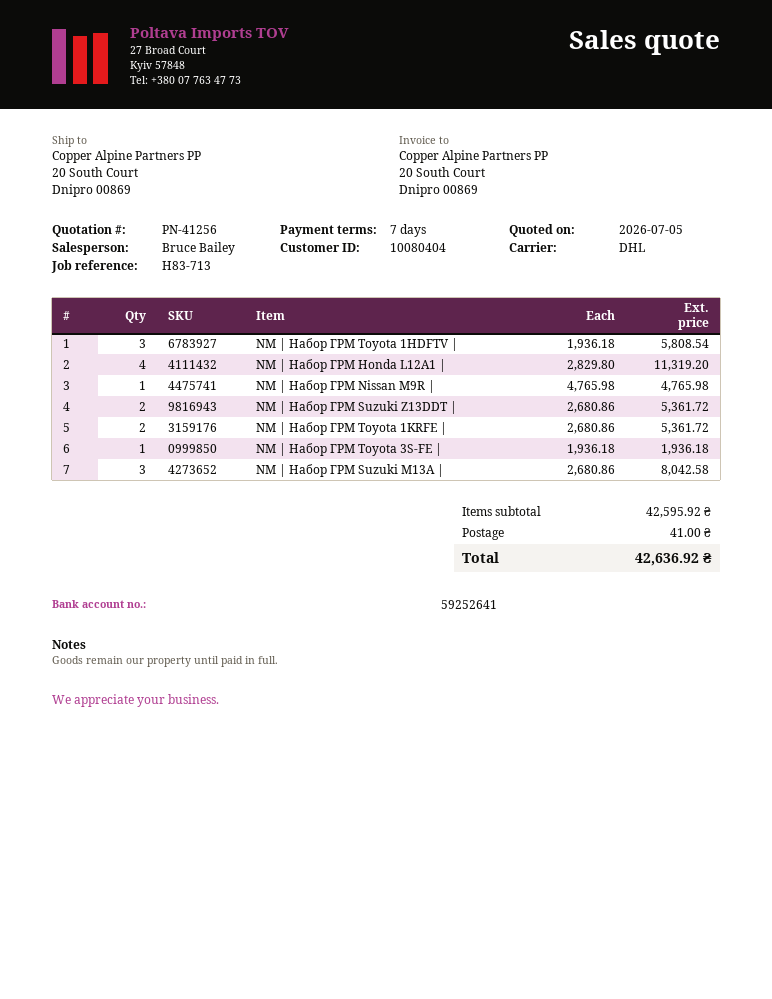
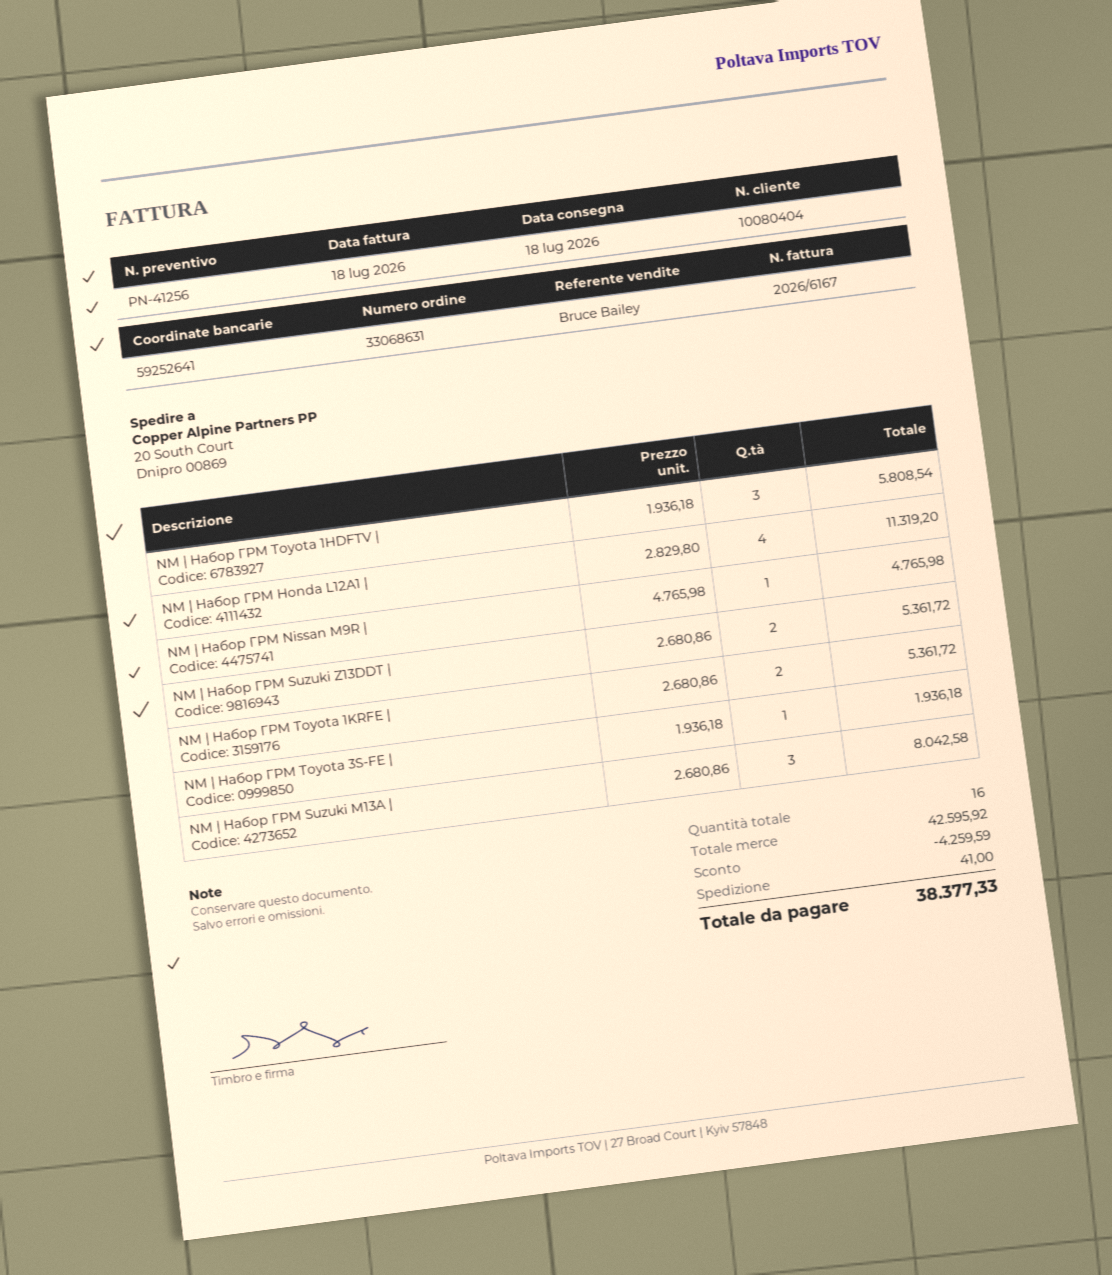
discount: none -> 4259.59
total: 42636.92 -> 38377.33

